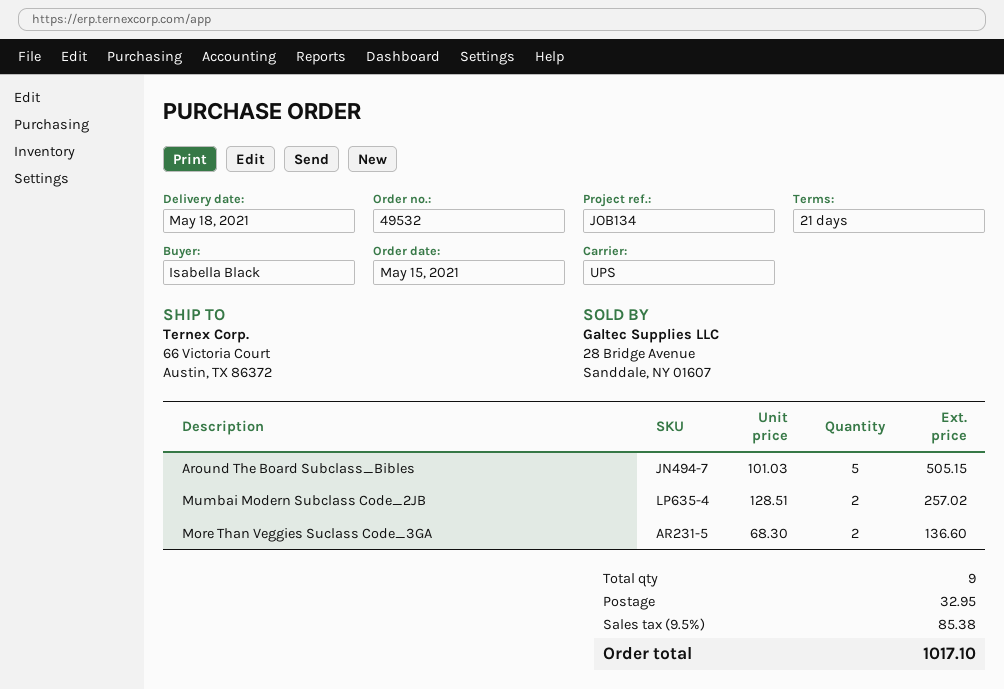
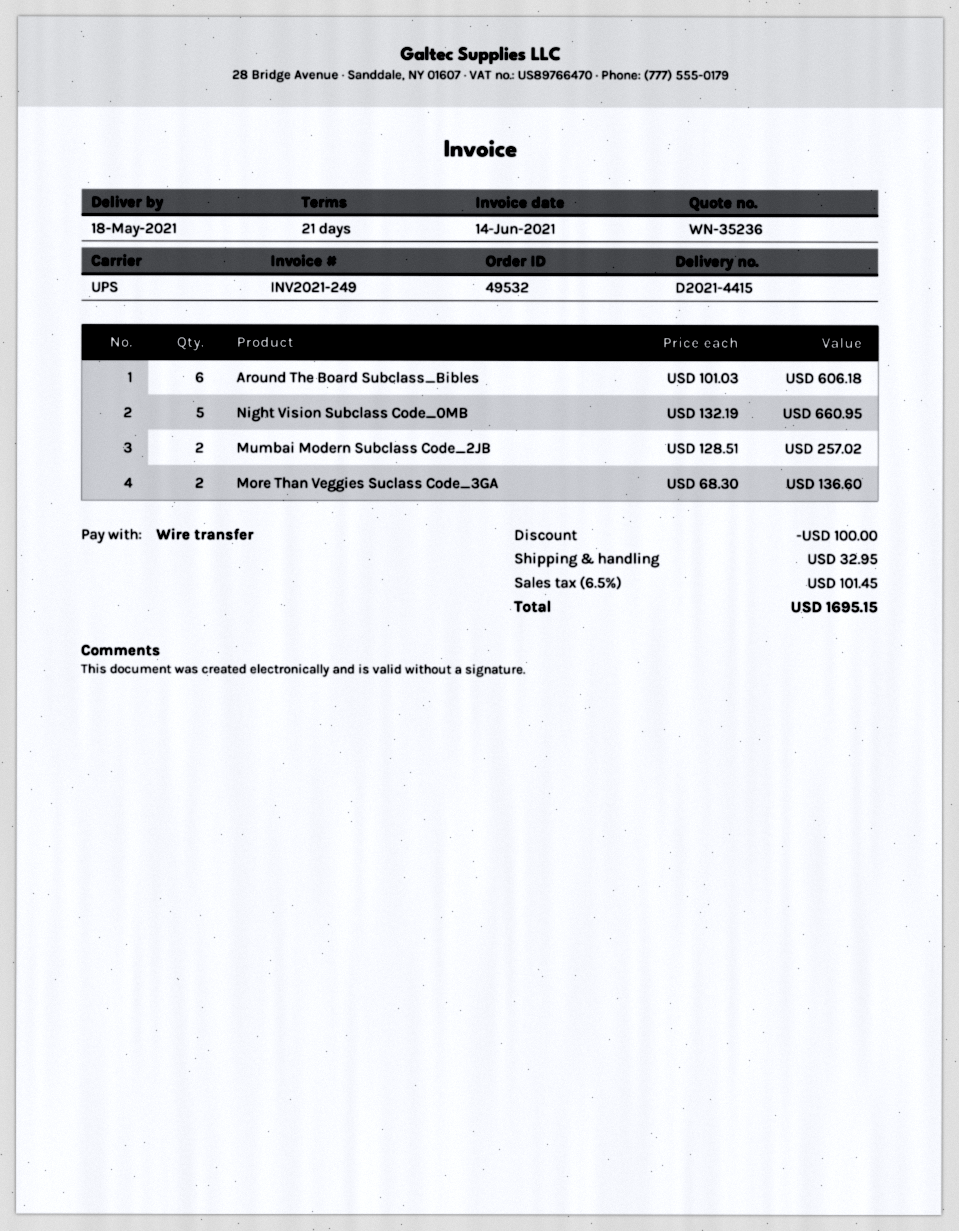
Around The Board Subclass_Bibles: 5 x 101.03 = 505.15 -> 6 x 101.03 = 606.18
Night Vision Subclass Code_0MB: none -> 5 x 132.19 = 660.95
discount: none -> 100.00
tax: 9.5% = 85.38 -> 6.5% = 101.45
total: 1017.10 -> 1695.15

